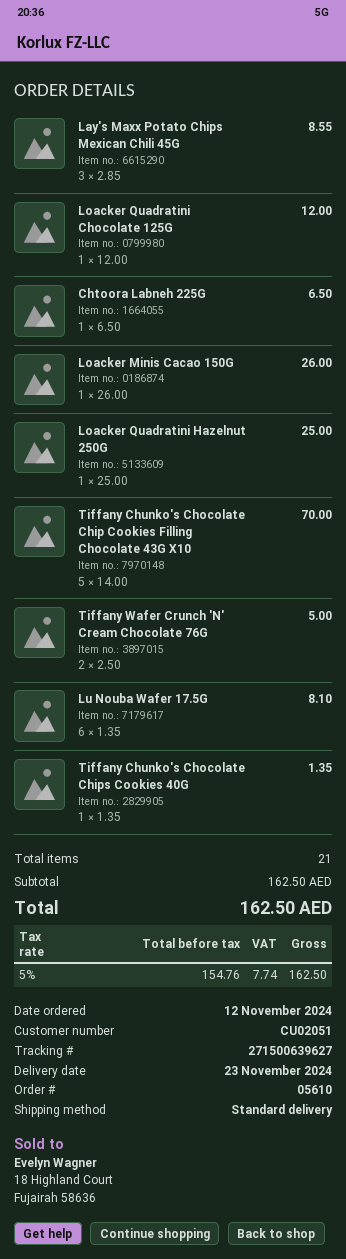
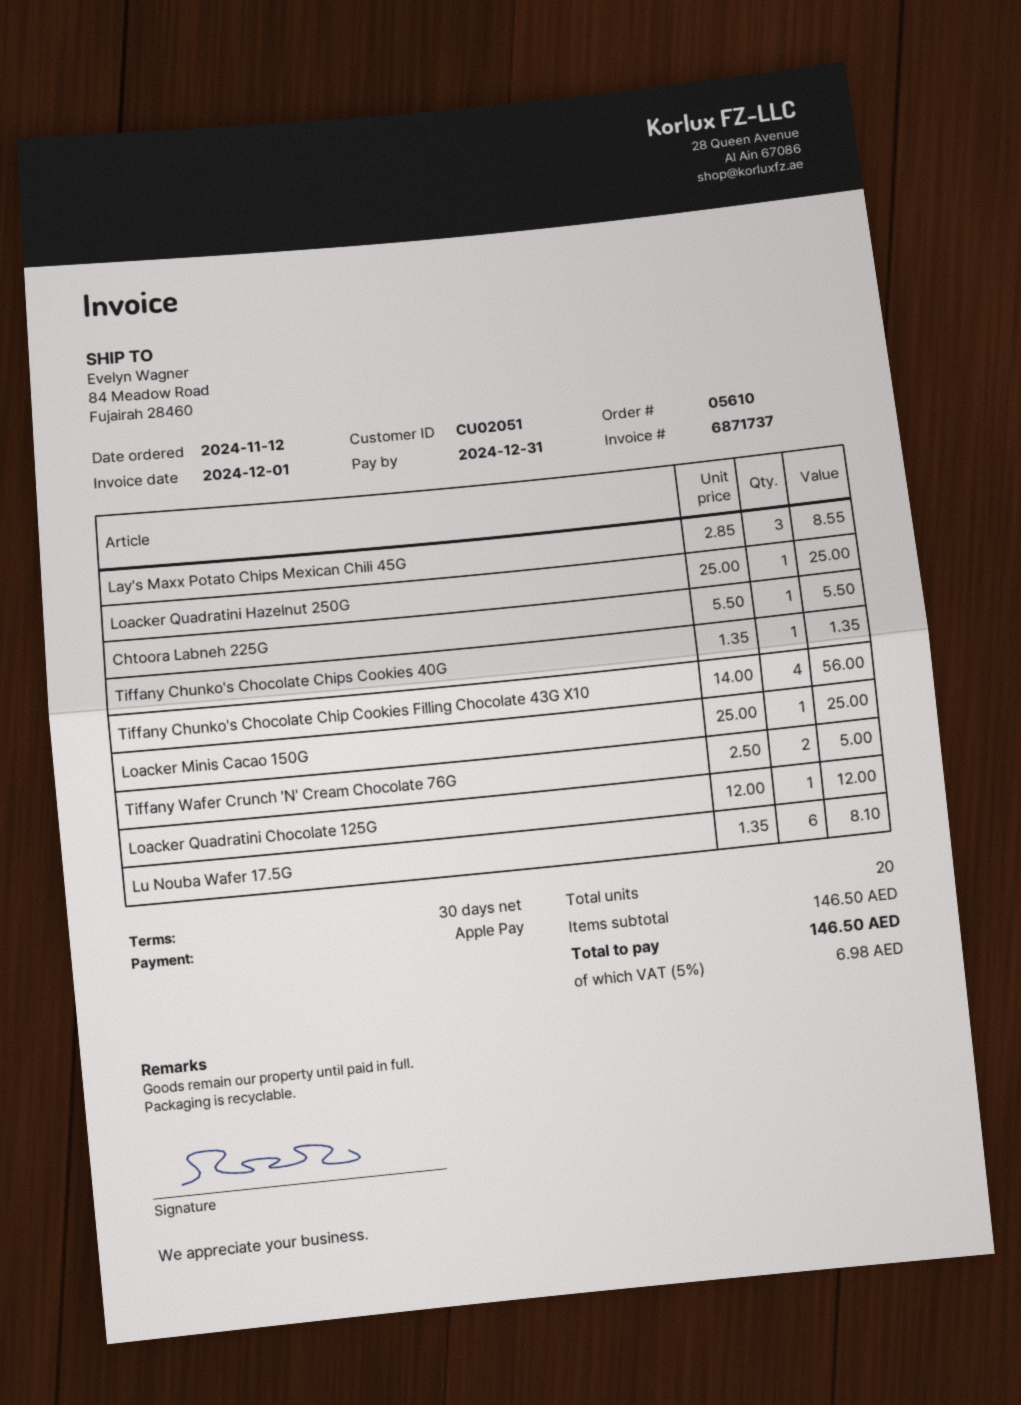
Chtoora Labneh 225G: 1 x 6.50 = 6.50 -> 1 x 5.50 = 5.50
Loacker Minis Cacao 150G: 1 x 26.00 = 26.00 -> 1 x 25.00 = 25.00
Tiffany Chunko's Chocolate Chip Cookies Filling Chocolate 43G X10: 5 x 14.00 = 70.00 -> 4 x 14.00 = 56.00
total quantity: 21 -> 20
subtotal: 162.50 -> 146.50
tax: 5% = 7.74 -> 5% = 6.98
total: 162.50 -> 146.50

